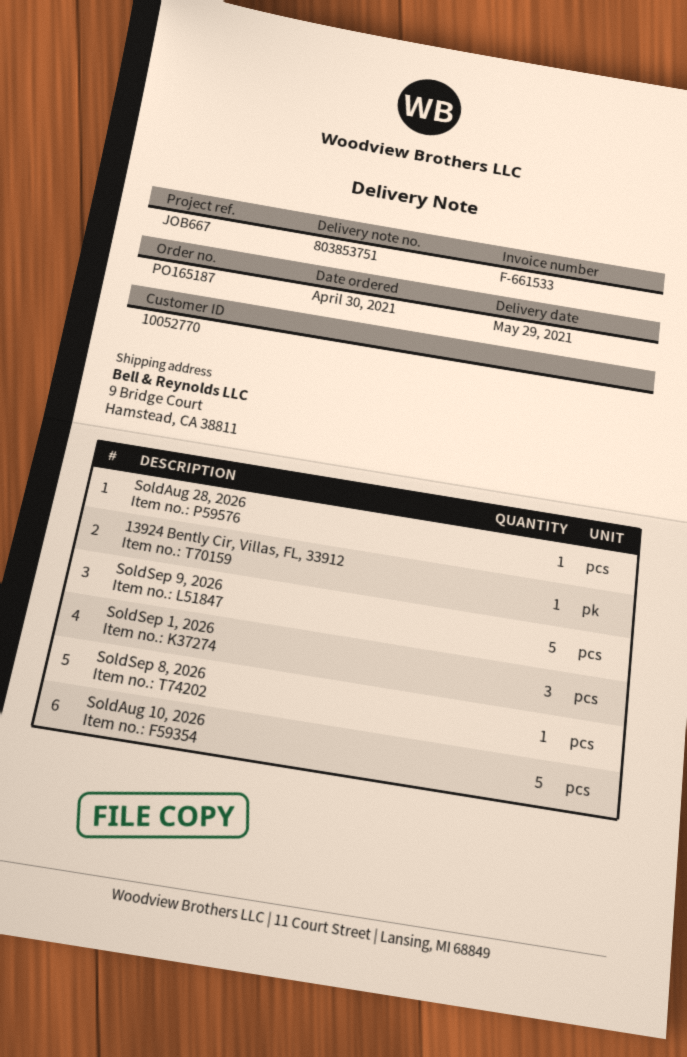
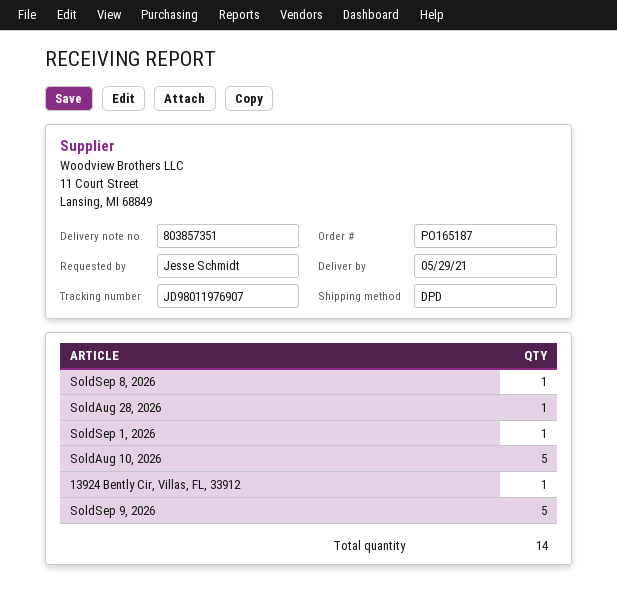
delivery note number: 803853751 -> 803857351
SoldSep 1, 2026: 3 -> 1

